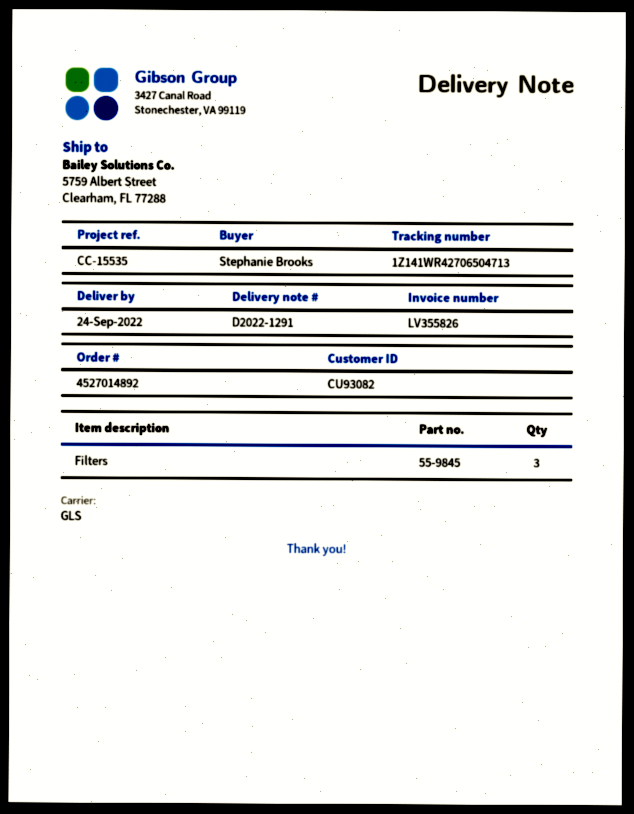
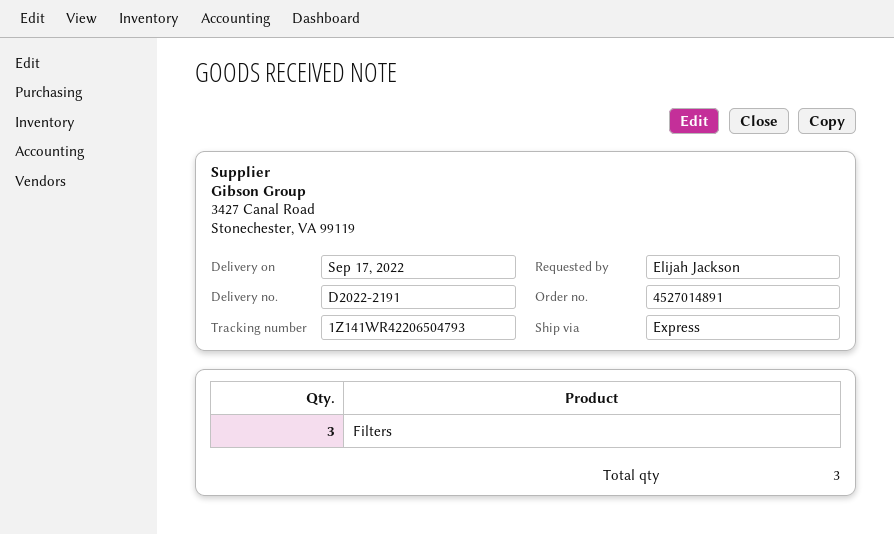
order number: 4527014892 -> 4527014891
delivery note number: D2022-1291 -> D2022-2191
delivery date: 2022-09-24 -> 2022-09-17
ordered by: Stephanie Brooks -> Elijah Jackson
shipping method: GLS -> express
tracking number: 1Z141WR42706504713 -> 1Z141WR42206504793

